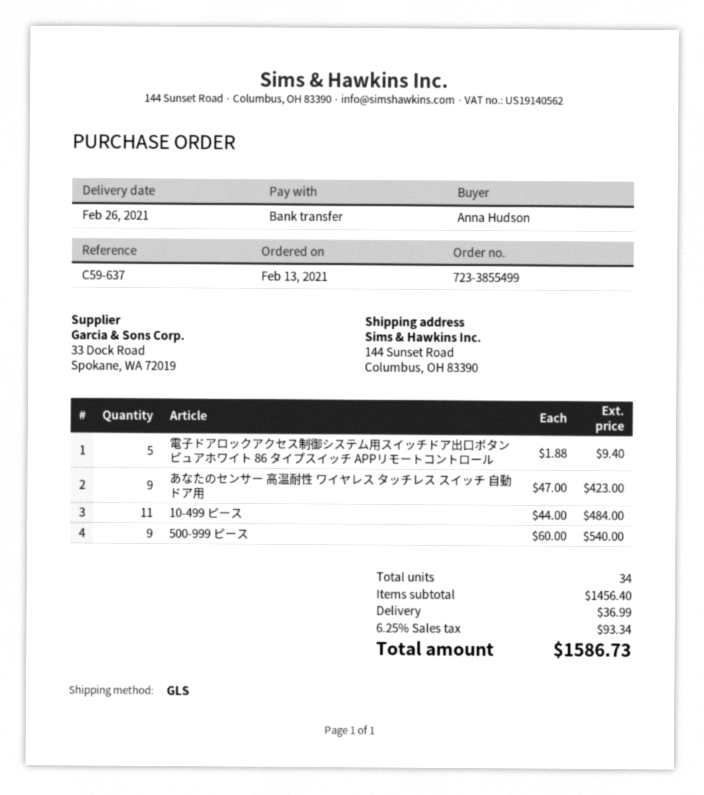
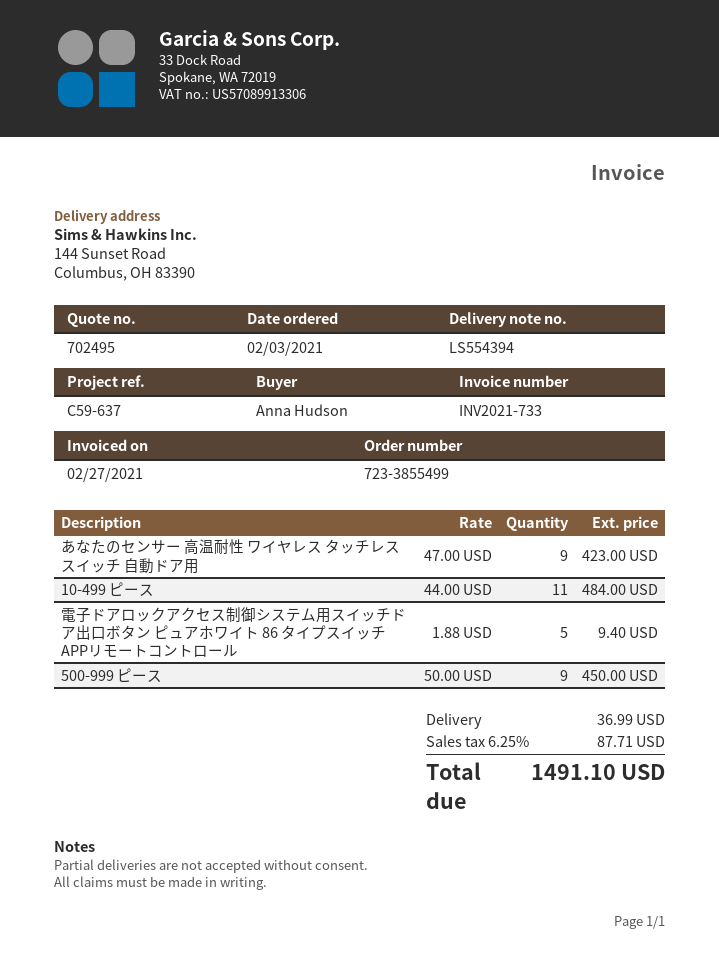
order date: 2021-02-13 -> 2021-02-03
500-999 ピース: 9 x 60.00 = 540.00 -> 9 x 50.00 = 450.00
tax: 6.25% = 93.34 -> 6.25% = 87.71
total: 1586.73 -> 1491.10

